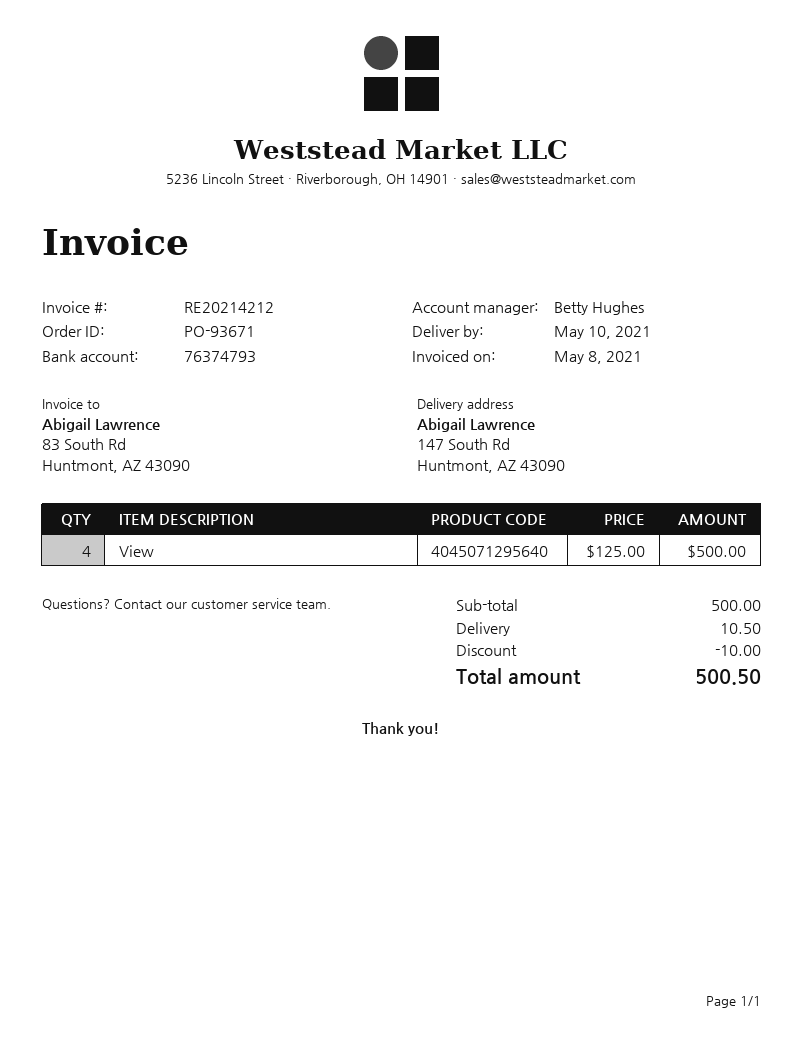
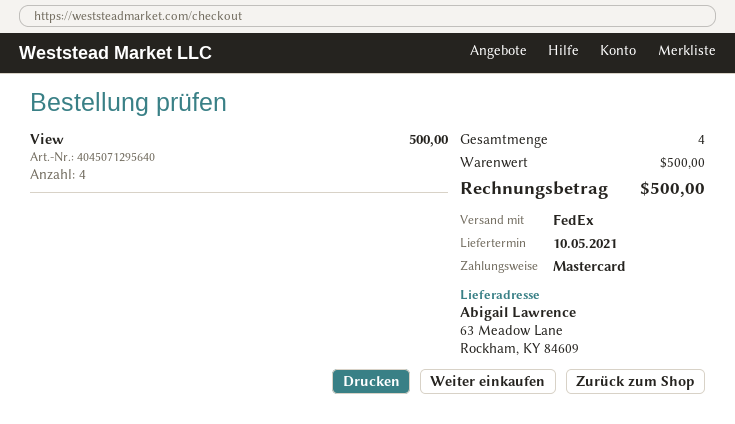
ship to: 147 South Rd, Huntmont, AZ 43090 -> 63 Meadow Lane, Rockham, KY 84609
discount: 10.00 -> none
shipping: 10.50 -> none
total: 500.50 -> 500.00

